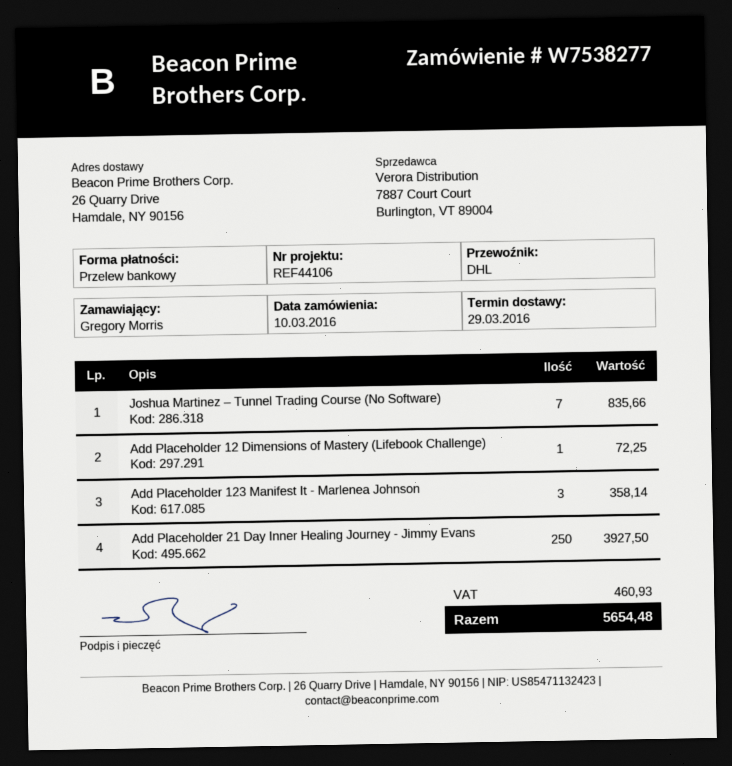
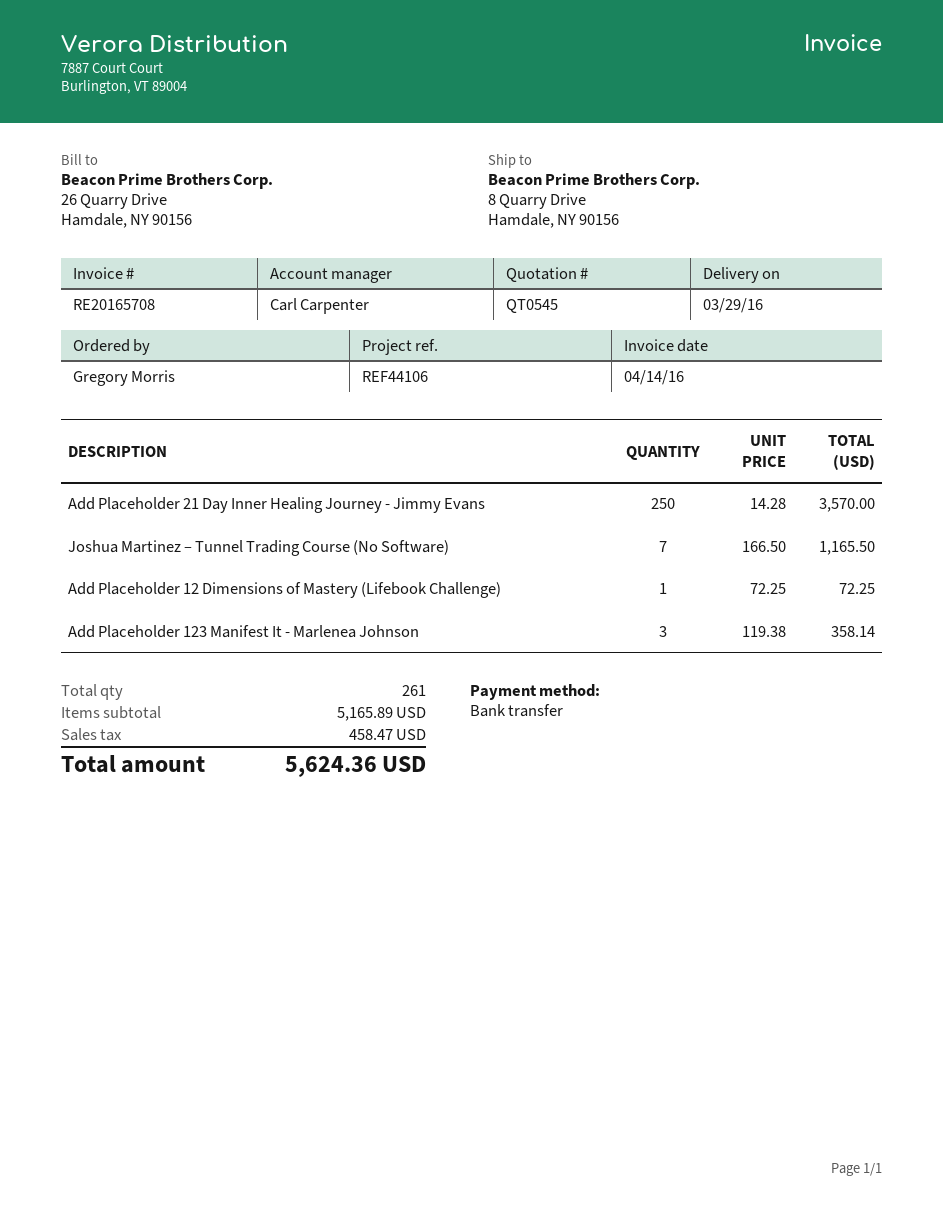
ship to: 26 Quarry Drive, Hamdale, NY 90156 -> 8 Quarry Drive, Hamdale, NY 90156
Joshua Martinez – Tunnel Trading Course (No Software): 7 for 835.66 -> 7 for 1165.50
Add Placeholder 21 Day Inner Healing Journey - Jimmy Evans: 250 for 3927.50 -> 250 for 3570.00
tax: 460.93 -> 458.47
total: 5654.48 -> 5624.36

